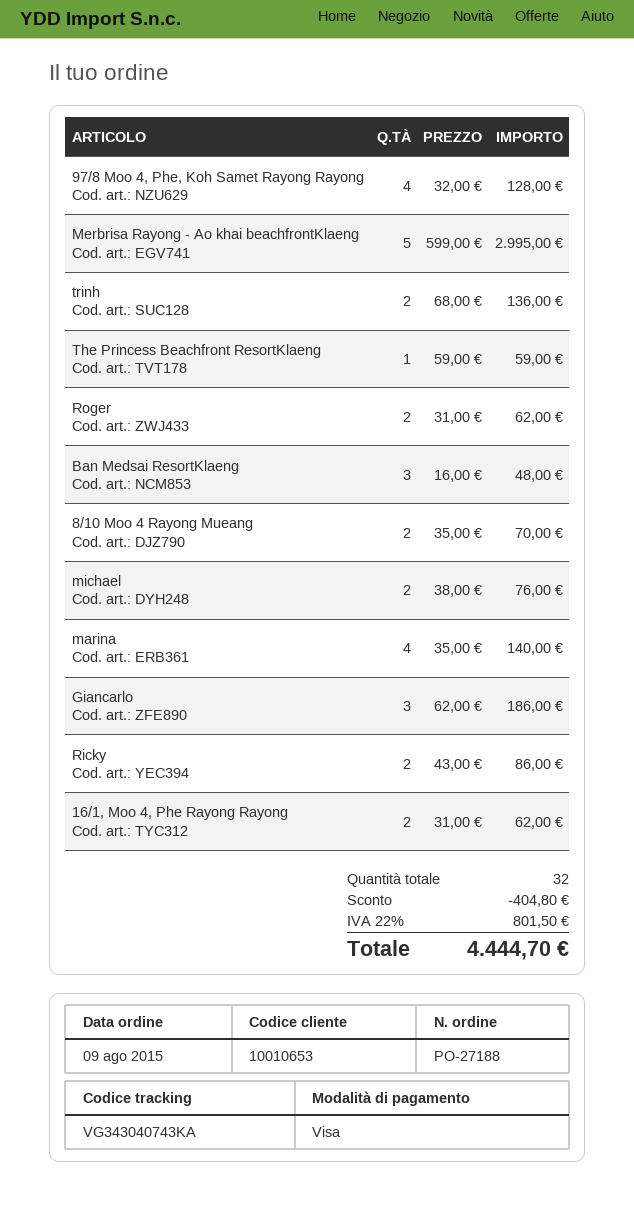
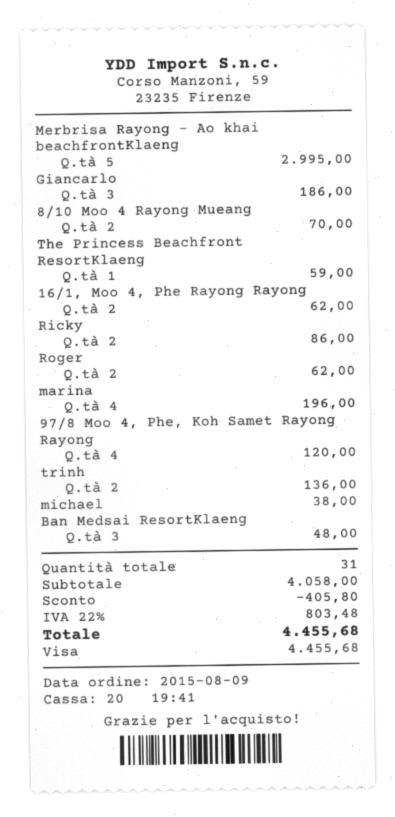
97/8 Moo 4, Phe, Koh Samet Rayong Rayong: 4 for 128.00 -> 4 for 120.00
michael: 2 for 76.00 -> 1 for 38.00
marina: 4 for 140.00 -> 4 for 196.00
total quantity: 32 -> 31
discount: 404.80 -> 405.80
tax: 22% = 801.50 -> 22% = 803.48
total: 4444.70 -> 4455.68

